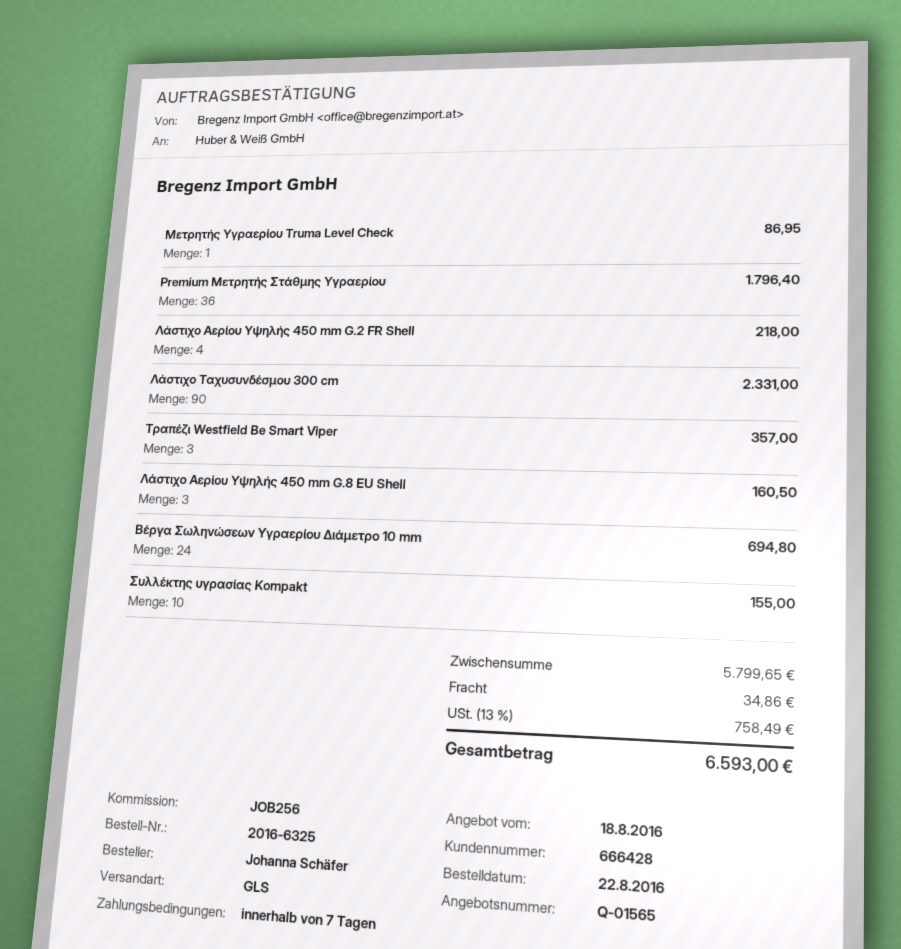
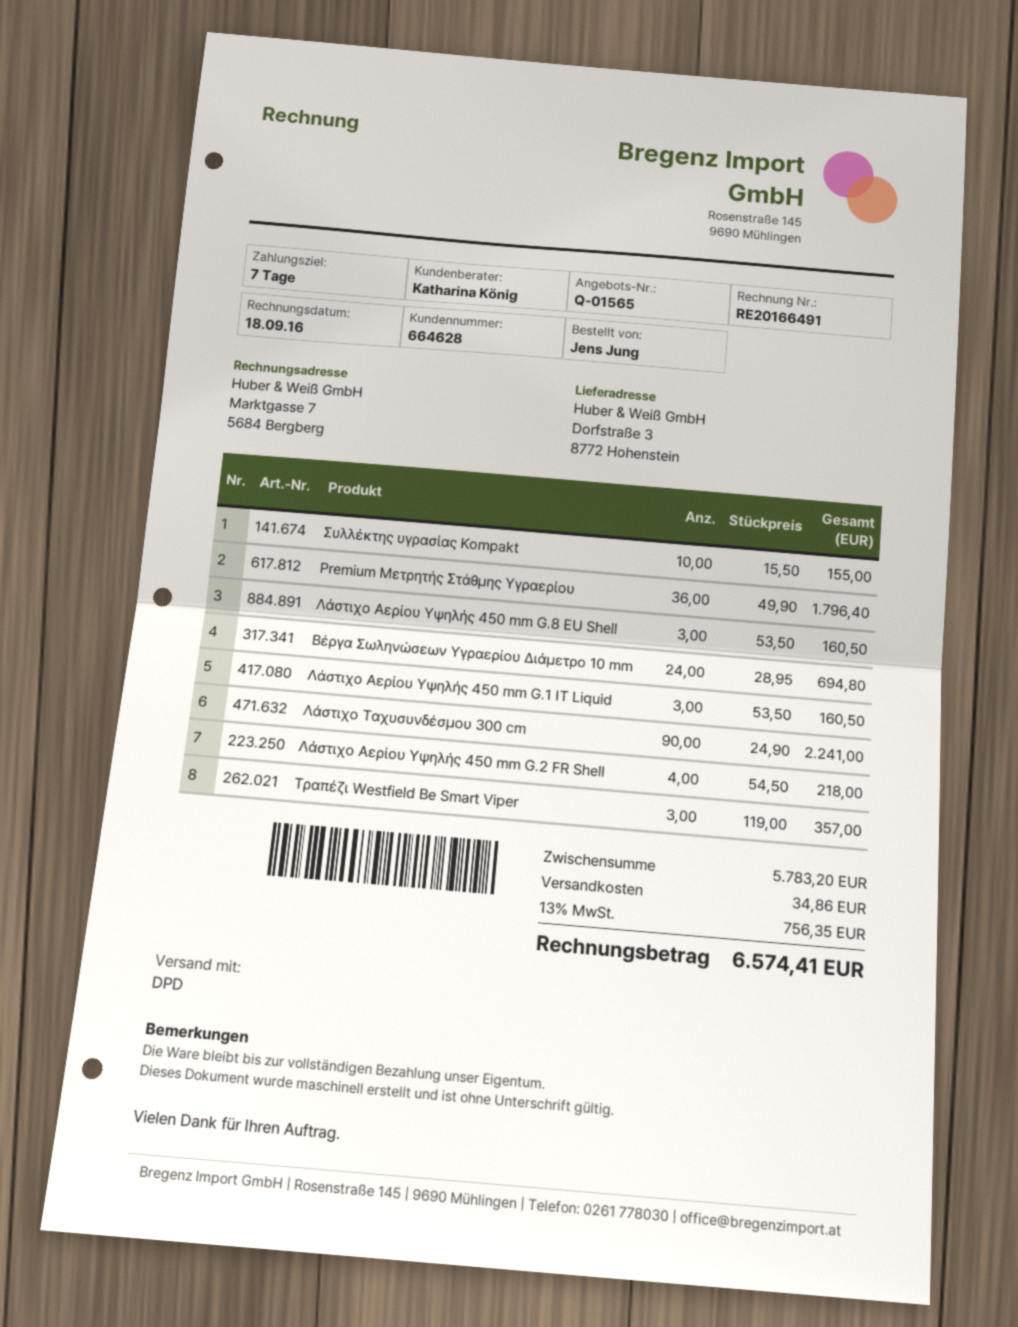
customer number: 666428 -> 664628
ordered by: Johanna Schäfer -> Jens Jung
shipping method: GLS -> DPD
Mετρητής Υγραερίου Truma Level Check: 1 for 86.95 -> none
Λάστιχο Ταχυσυνδέσμου 300 cm: 90 for 2331.00 -> 90 for 2241.00
Λάστιχο Αερίου Υψηλής 450 mm G.1 IT Liquid: none -> 3 for 160.50
subtotal: 5799.65 -> 5783.20
tax: 13% = 758.49 -> 13% = 756.35
total: 6593.00 -> 6574.41

